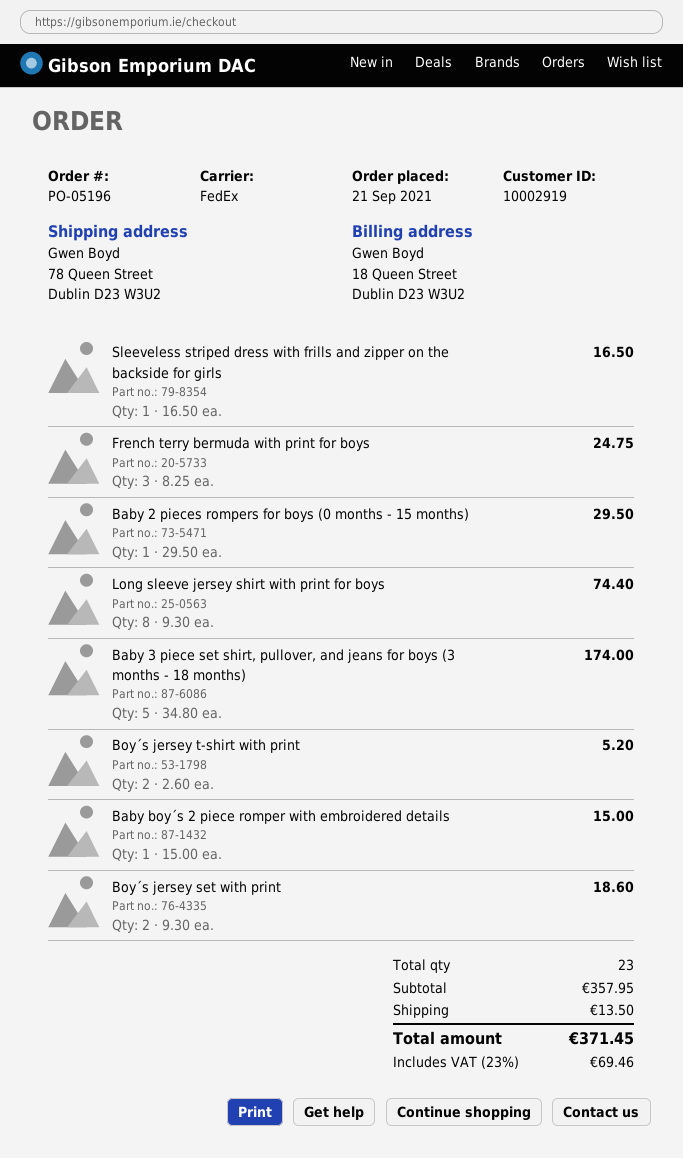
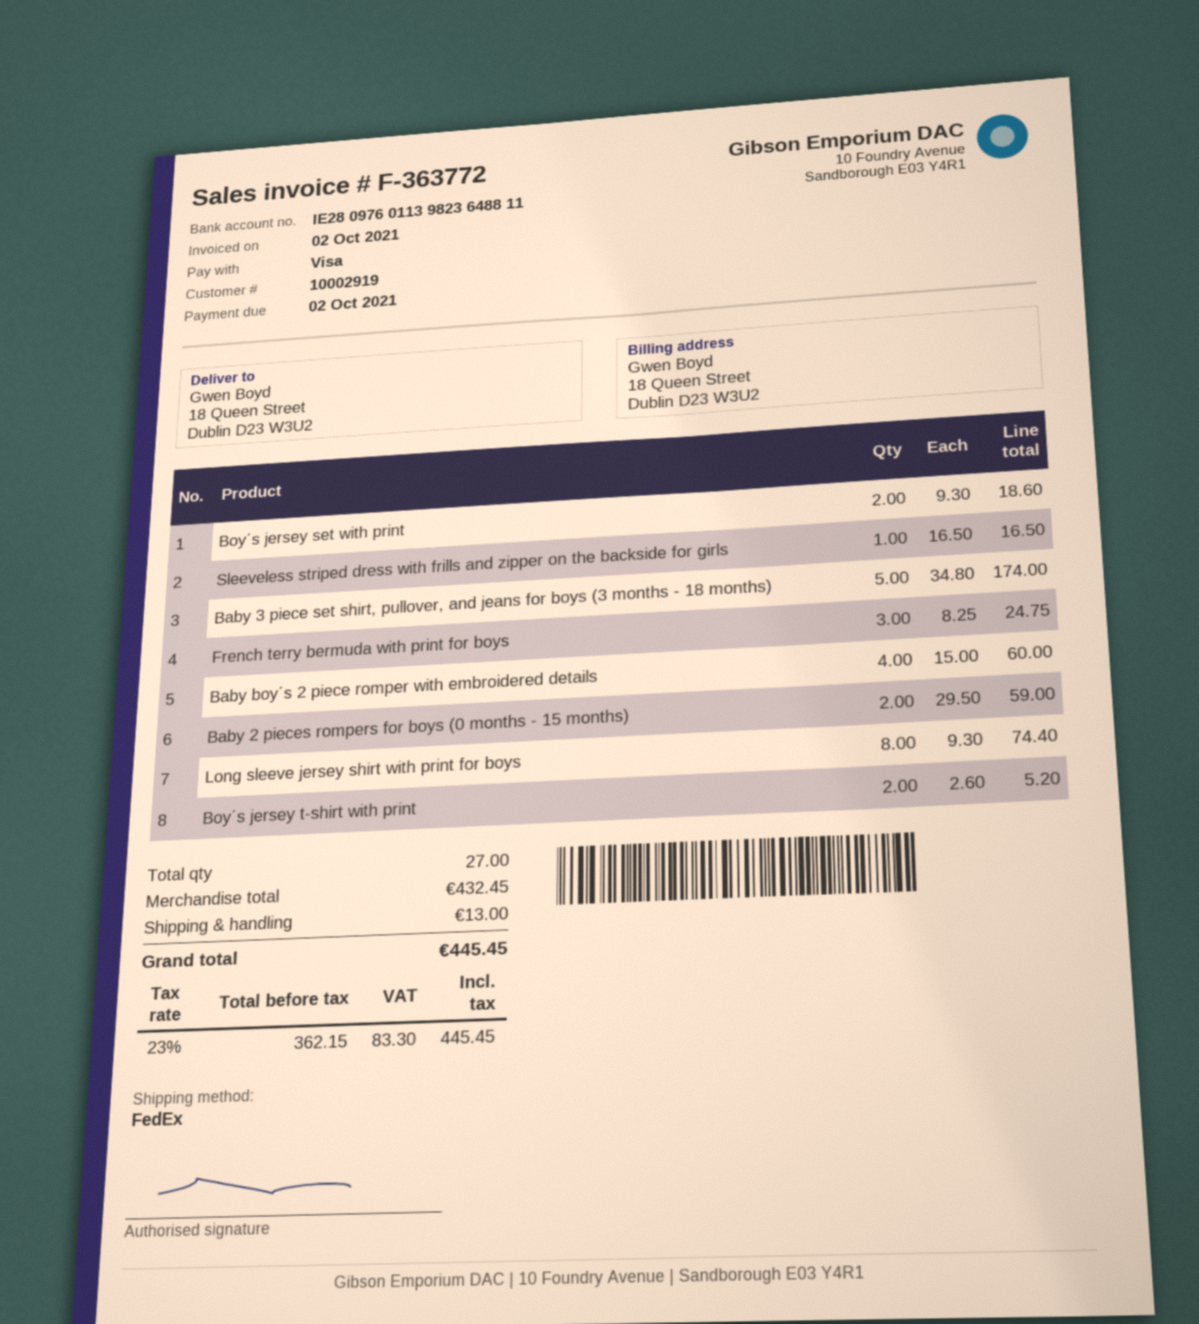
ship to: 78 Queen Street, Dublin D23 W3U2 -> 18 Queen Street, Dublin D23 W3U2
Baby 2 pieces rompers for boys (0 months - 15 months): 1 x 29.50 = 29.50 -> 2 x 29.50 = 59.00
Baby boy΄s 2 piece romper with embroidered details: 1 x 15.00 = 15.00 -> 4 x 15.00 = 60.00
total quantity: 23 -> 27
subtotal: 357.95 -> 432.45
shipping: 13.50 -> 13.00
tax: 23% = 69.46 -> 23% = 83.30
total: 371.45 -> 445.45

